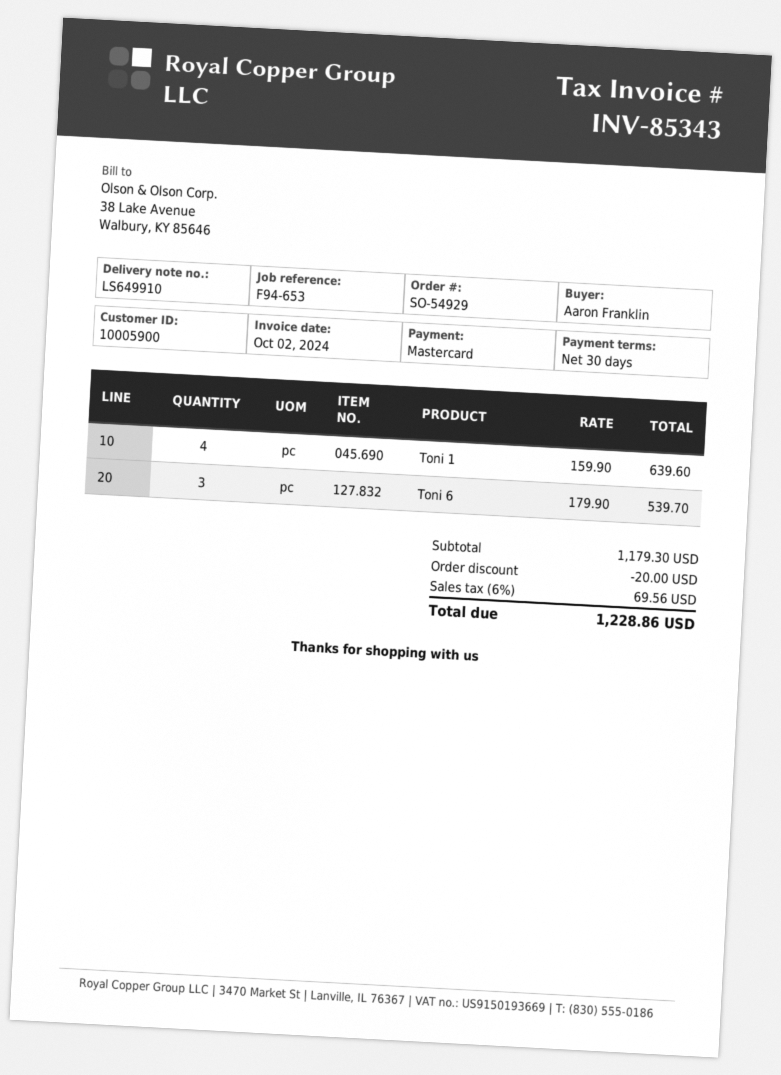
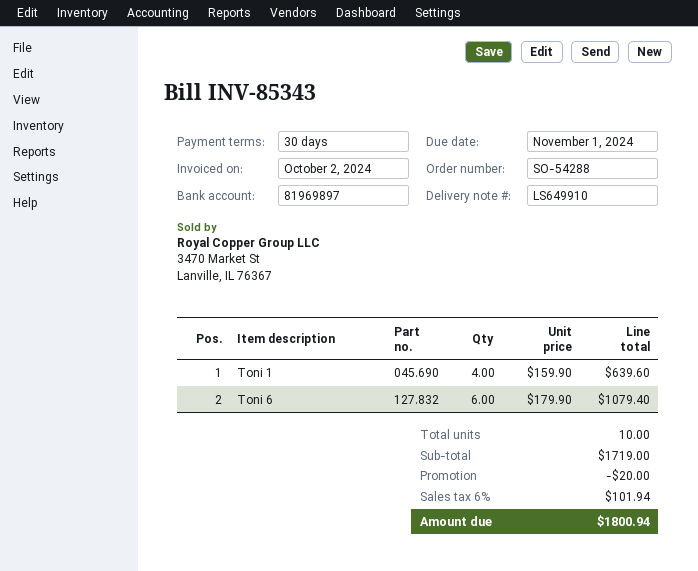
order number: SO-54929 -> SO-54288
Toni 6: 3 x 179.90 = 539.70 -> 6 x 179.90 = 1079.40
subtotal: 1179.30 -> 1719.00
tax: 6% = 69.56 -> 6% = 101.94
total: 1228.86 -> 1800.94

